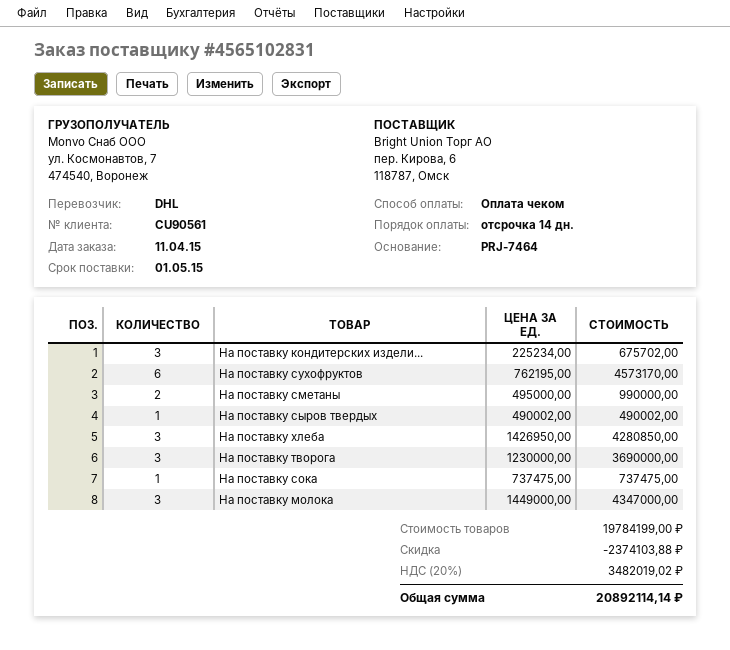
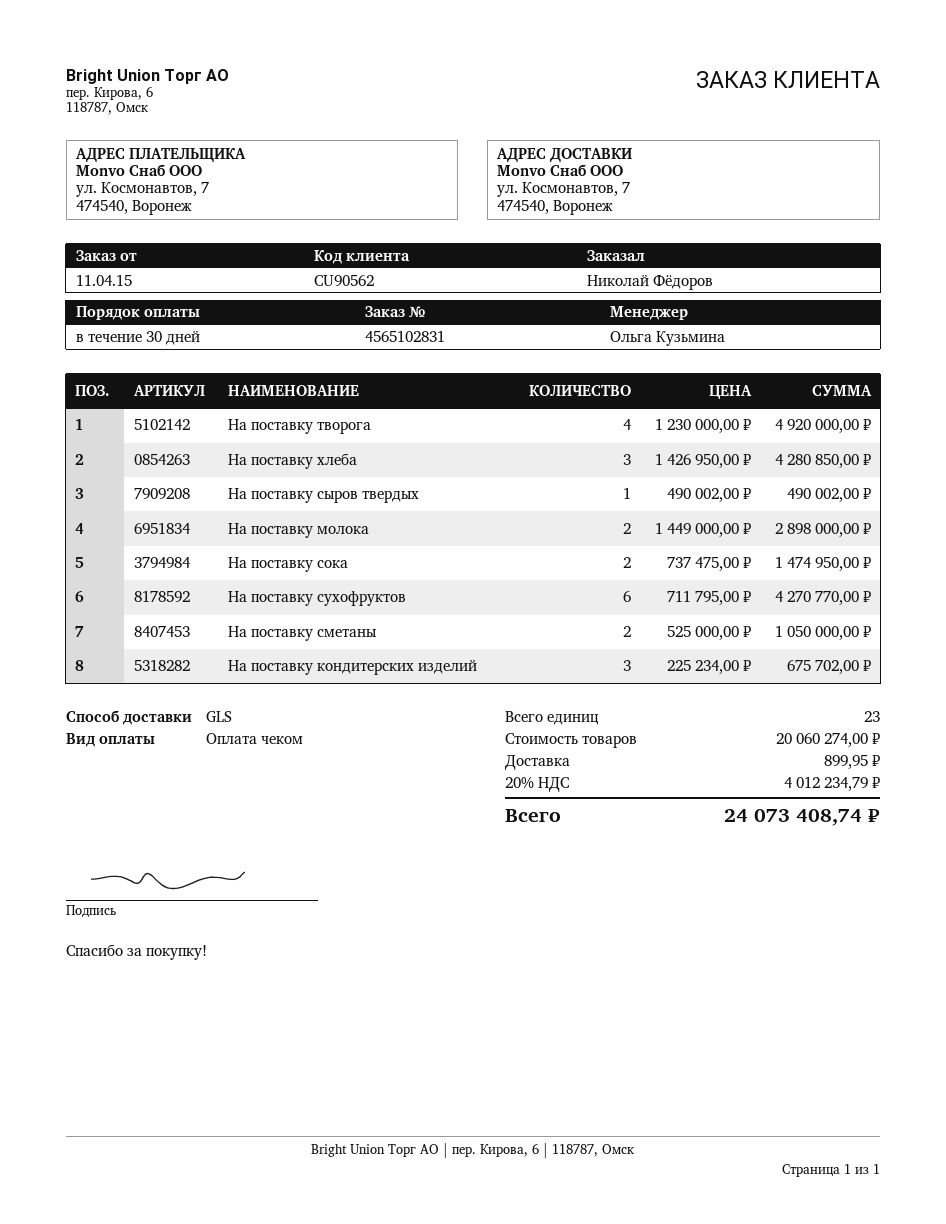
payment terms: 14 days -> 30 days
customer number: CU90561 -> CU90562
shipping method: DHL -> GLS
На поставку сухофруктов: 6 x 762195.00 = 4573170.00 -> 6 x 711795.00 = 4270770.00
На поставку сметаны: 2 x 495000.00 = 990000.00 -> 2 x 525000.00 = 1050000.00
На поставку творога: 3 x 1230000.00 = 3690000.00 -> 4 x 1230000.00 = 4920000.00
На поставку сока: 1 x 737475.00 = 737475.00 -> 2 x 737475.00 = 1474950.00
На поставку молока: 3 x 1449000.00 = 4347000.00 -> 2 x 1449000.00 = 2898000.00
subtotal: 19784199.00 -> 20060274.00
discount: 2374103.88 -> none
shipping: none -> 899.95
tax: 20% = 3482019.02 -> 20% = 4012234.79
total: 20892114.14 -> 24073408.74

